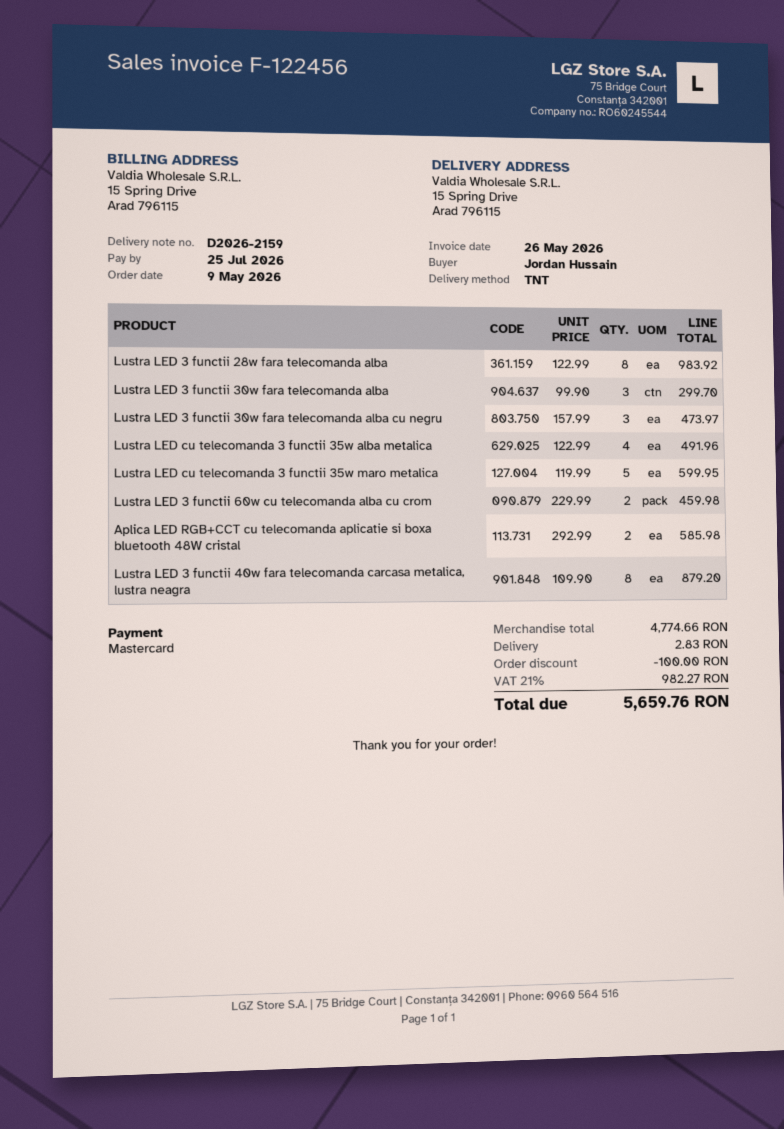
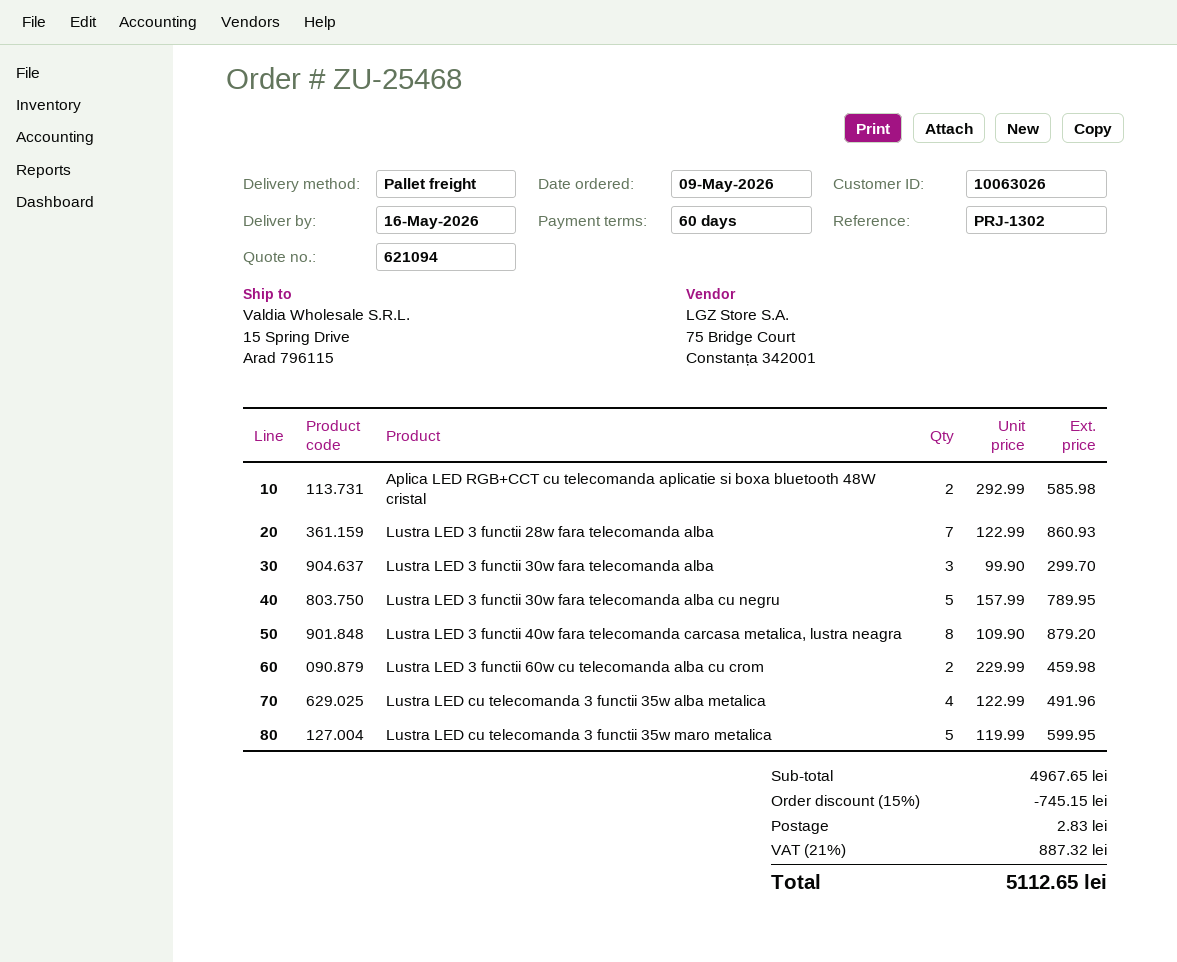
shipping method: TNT -> pallet freight
Lustra LED 3 functii 28w fara telecomanda alba: 8 x 122.99 = 983.92 -> 7 x 122.99 = 860.93
Lustra LED 3 functii 30w fara telecomanda alba cu negru: 3 x 157.99 = 473.97 -> 5 x 157.99 = 789.95
subtotal: 4774.66 -> 4967.65
discount: 100.00 -> 745.15
tax: 21% = 982.27 -> 21% = 887.32
total: 5659.76 -> 5112.65

